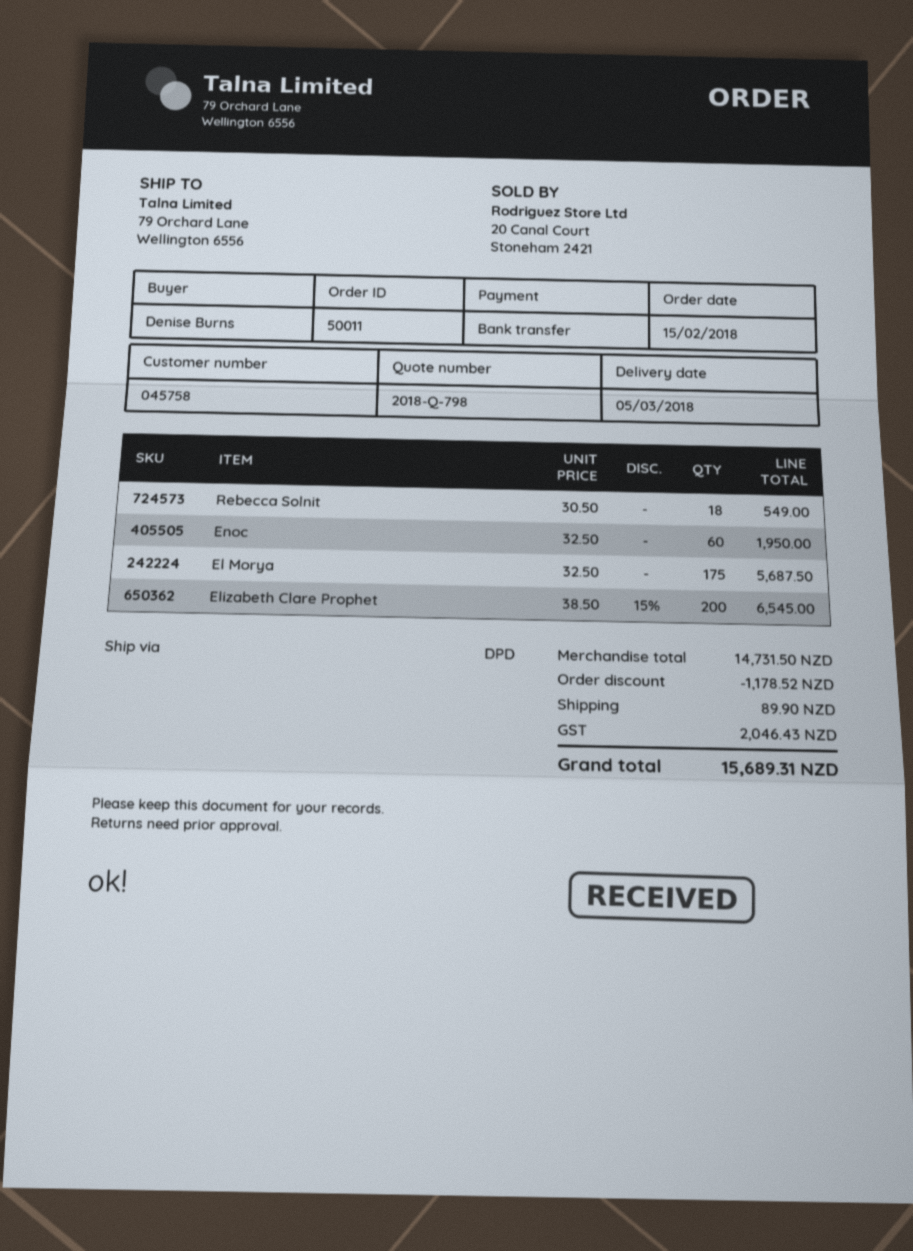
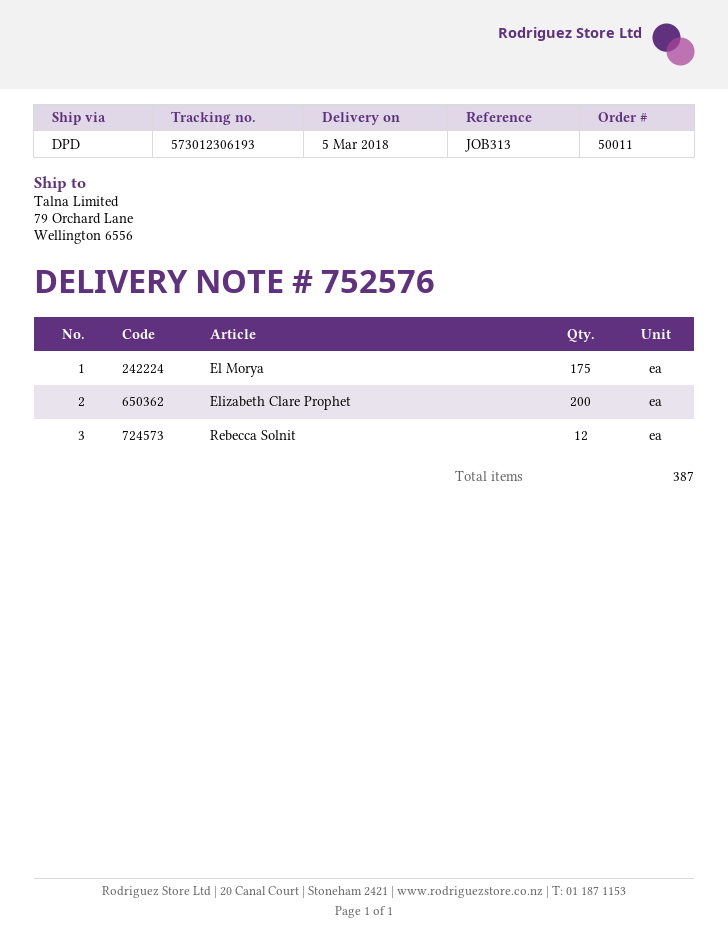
Rebecca Solnit: 18 -> 12
Enoc: 60 -> none

